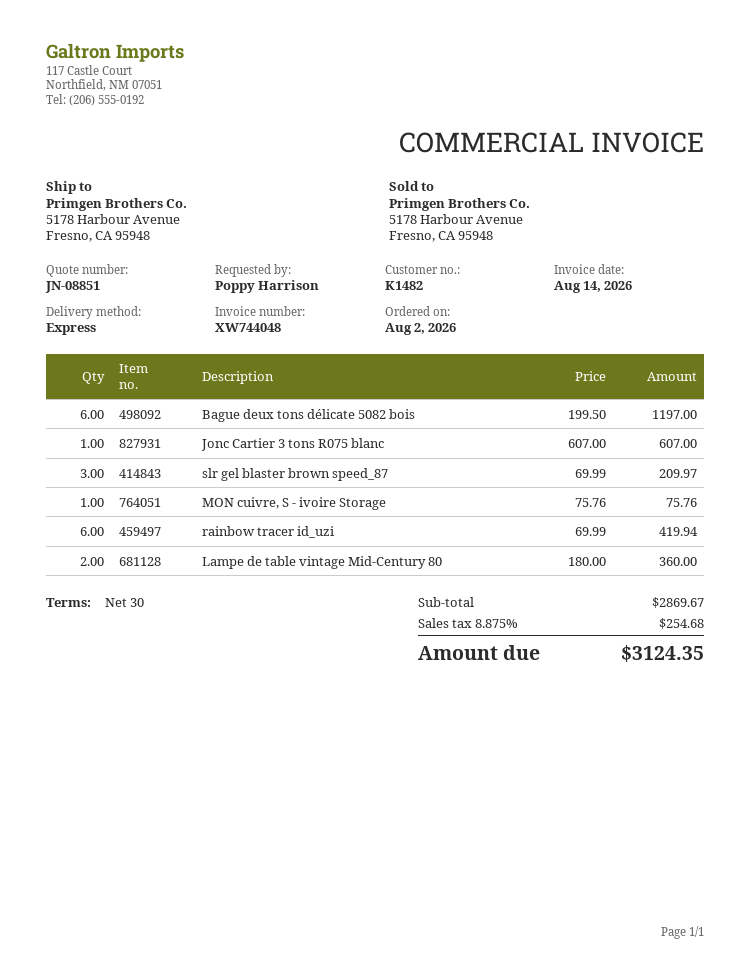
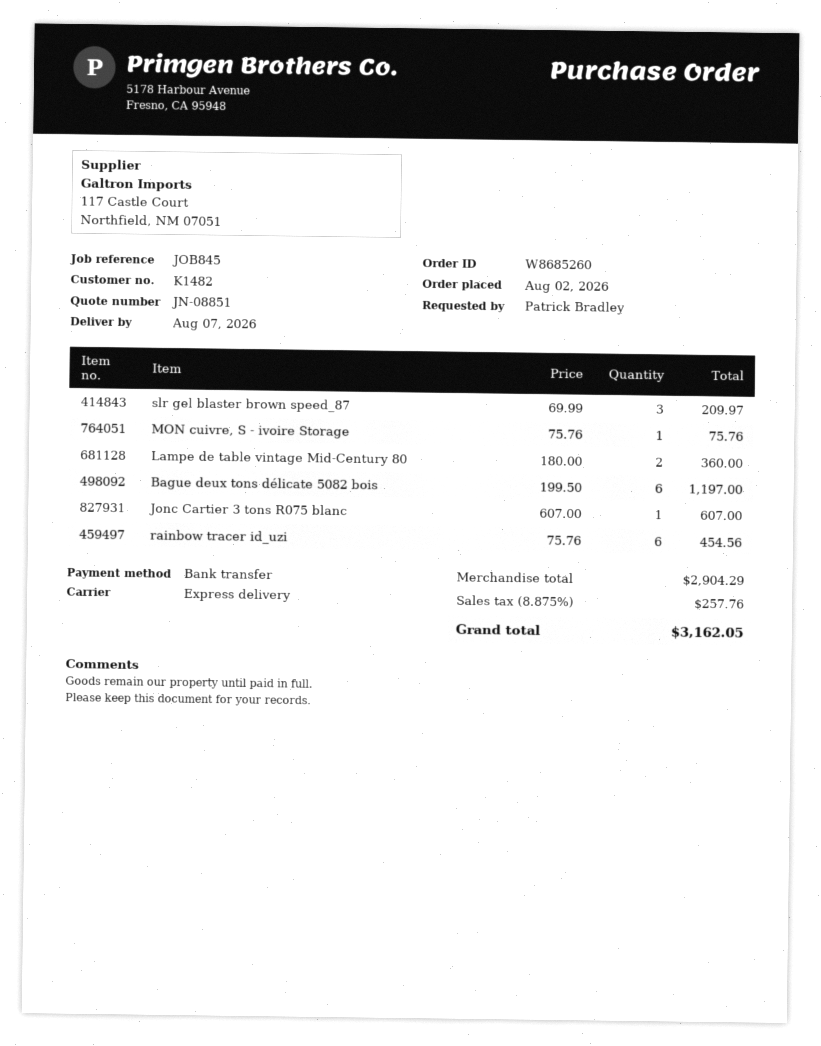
ordered by: Poppy Harrison -> Patrick Bradley
rainbow tracer id_uzi: 6 x 69.99 = 419.94 -> 6 x 75.76 = 454.56
subtotal: 2869.67 -> 2904.29
tax: 8.875% = 254.68 -> 8.875% = 257.76
total: 3124.35 -> 3162.05

